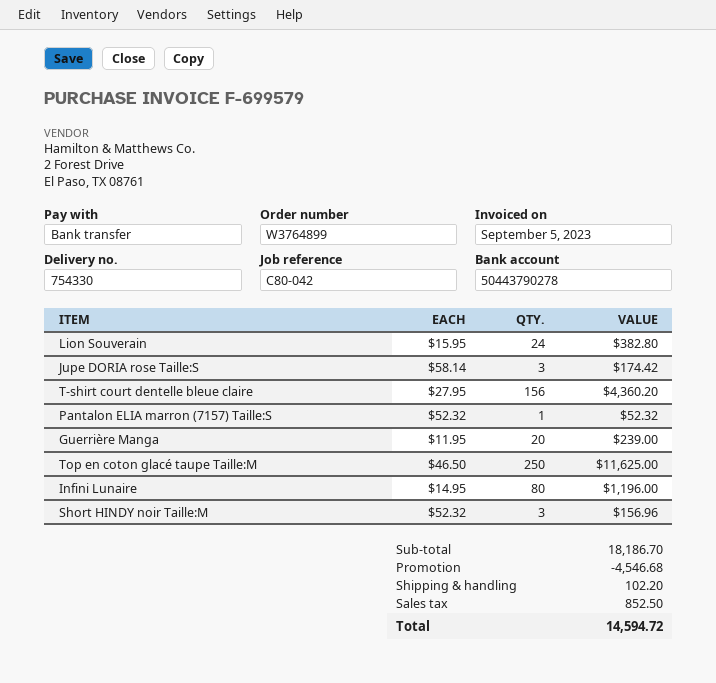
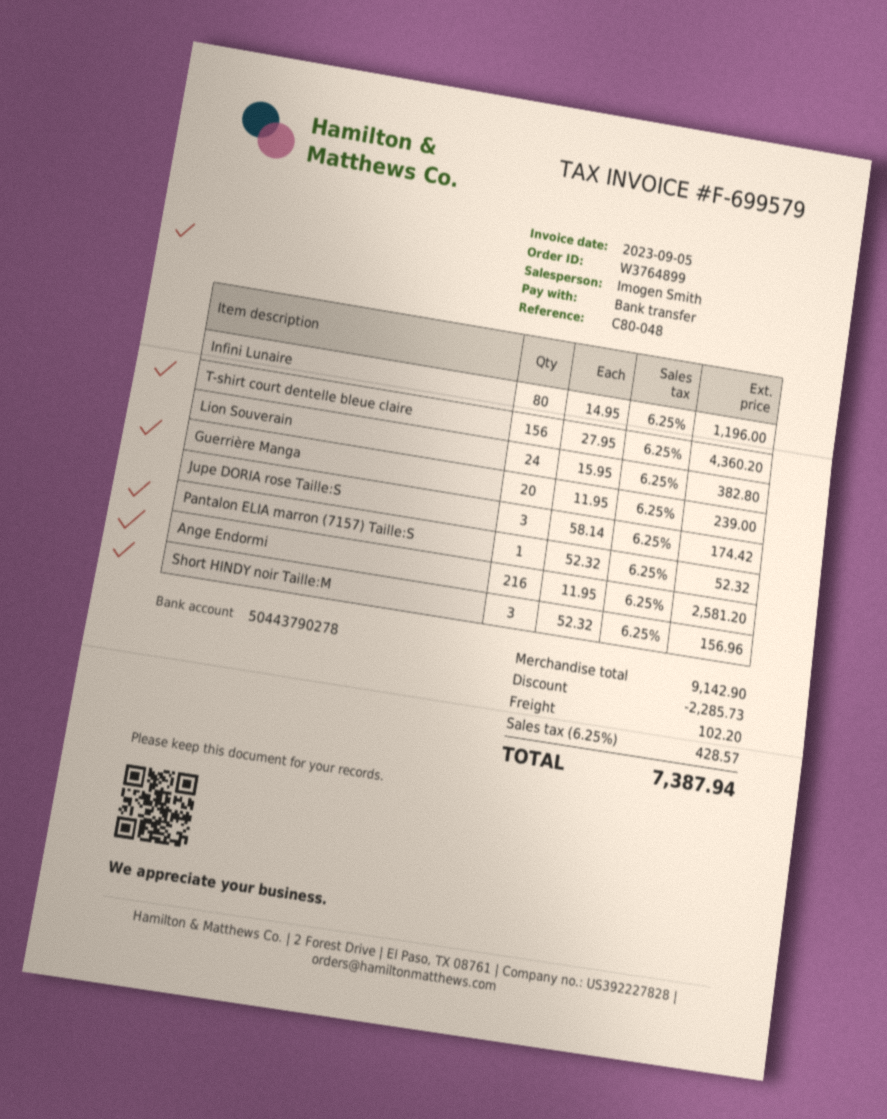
reference: C80-042 -> C80-048
Top en coton glacé taupe Taille:M: 250 x 46.50 = 11625.00 -> none
Ange Endormi: none -> 216 x 11.95 = 2581.20
subtotal: 18186.70 -> 9142.90
discount: 4546.68 -> 2285.73
tax: 852.50 -> 428.57
total: 14594.72 -> 7387.94

